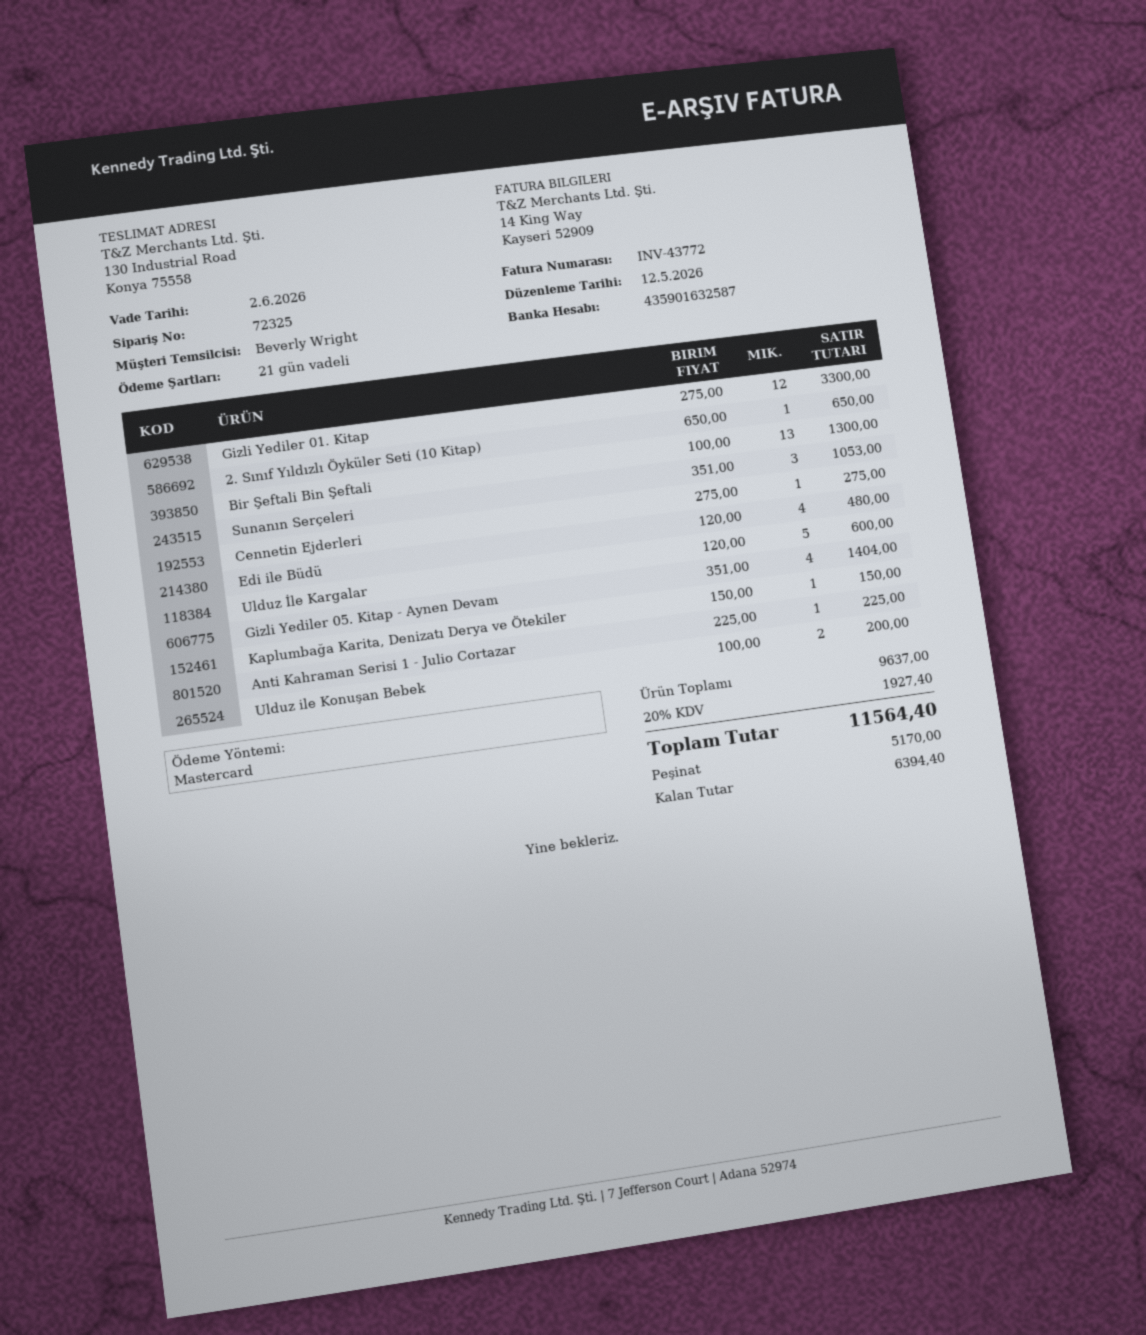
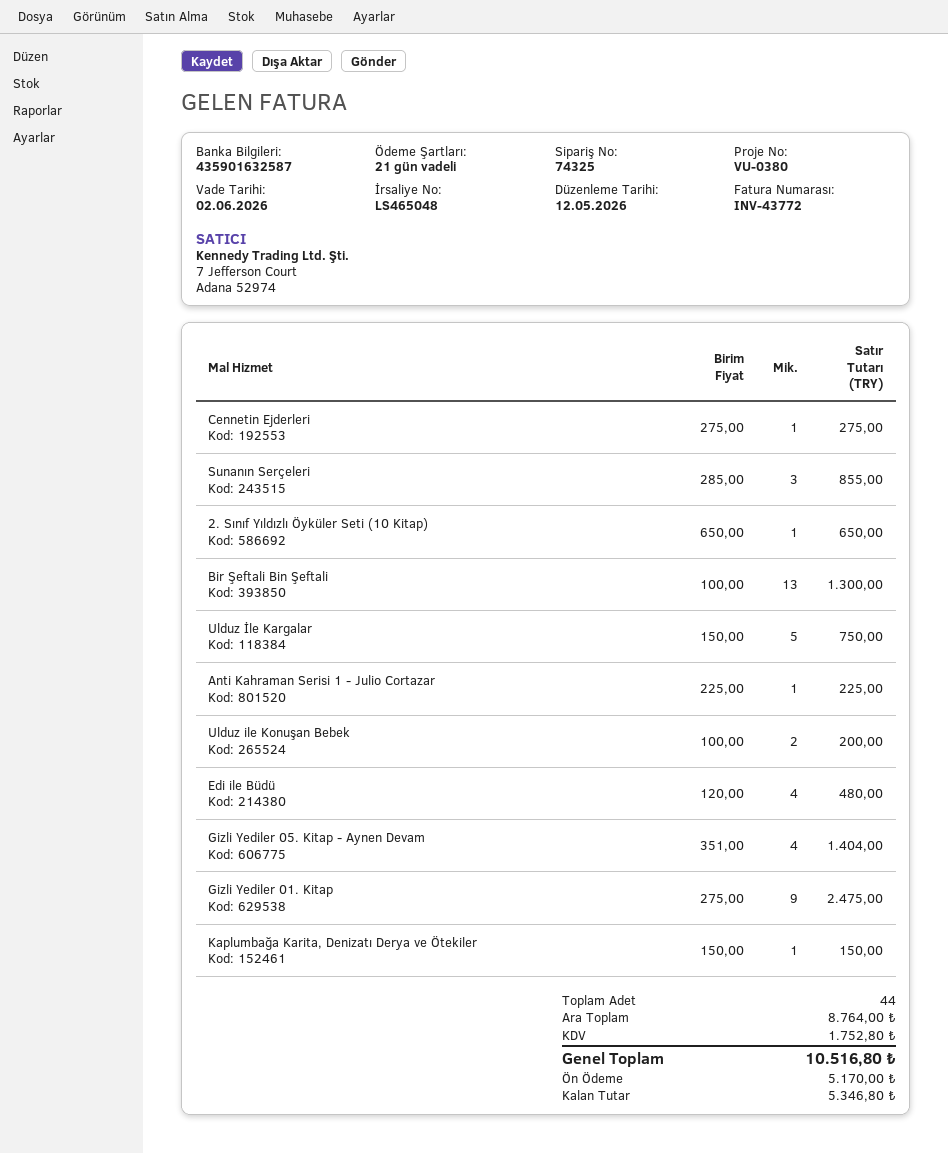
order number: 72325 -> 74325
Gizli Yediler 01. Kitap: 12 x 275.00 = 3300.00 -> 9 x 275.00 = 2475.00
Sunanın Serçeleri: 3 x 351.00 = 1053.00 -> 3 x 285.00 = 855.00
Ulduz İle Kargalar: 5 x 120.00 = 600.00 -> 5 x 150.00 = 750.00
subtotal: 9637.00 -> 8764.00
tax: 1927.40 -> 1752.80
total: 11564.40 -> 10516.80
balance: 6394.40 -> 5346.80

